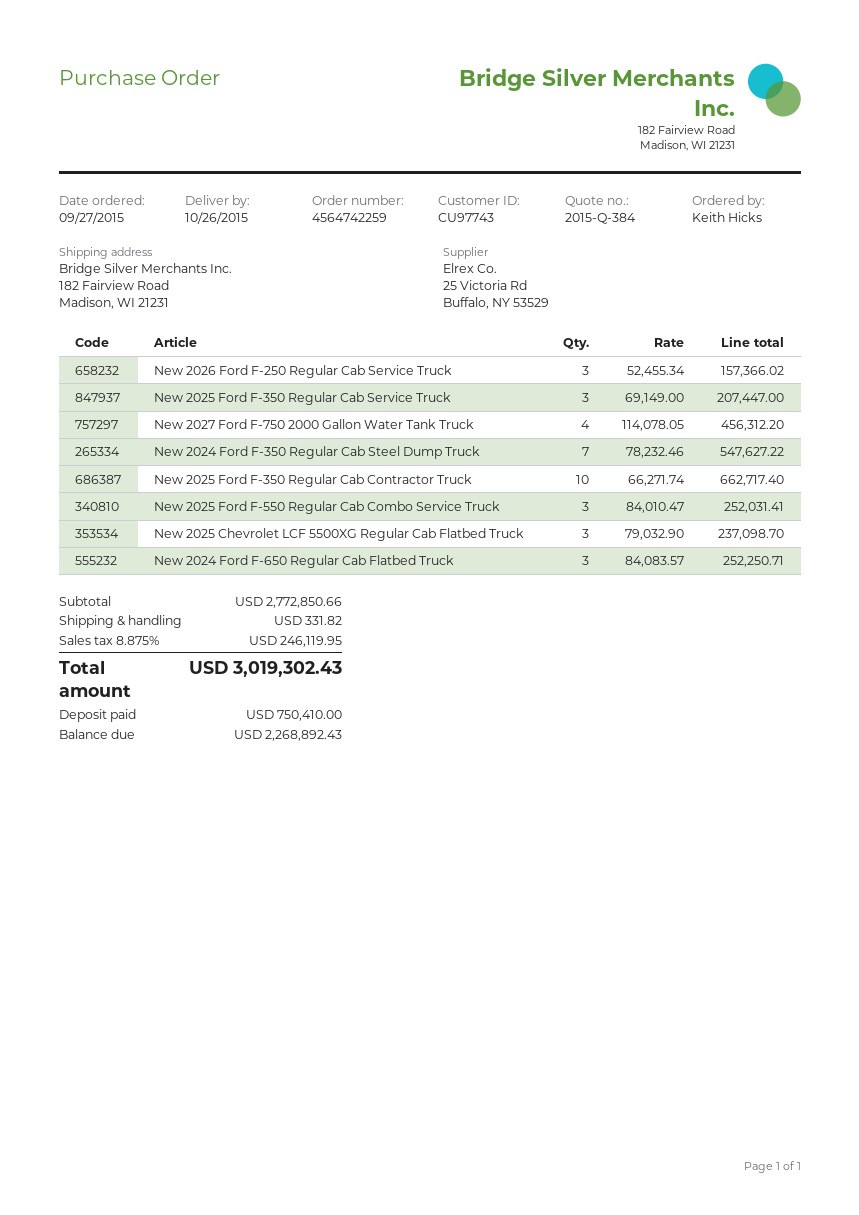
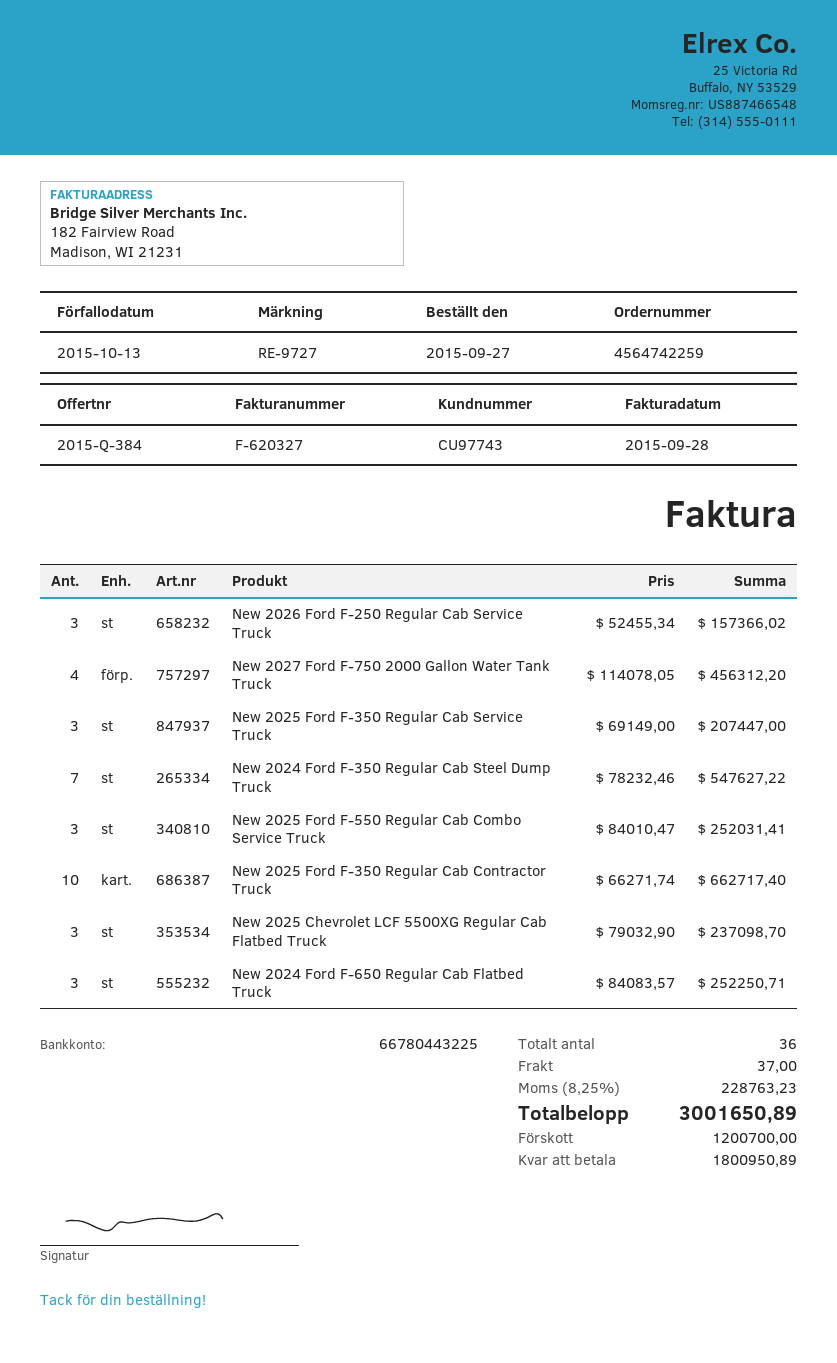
shipping: 331.82 -> 37.00
tax: 8.875% = 246119.95 -> 8.25% = 228763.23
total: 3019302.43 -> 3001650.89
deposit: 750410.00 -> 1200700.00
balance: 2268892.43 -> 1800950.89

